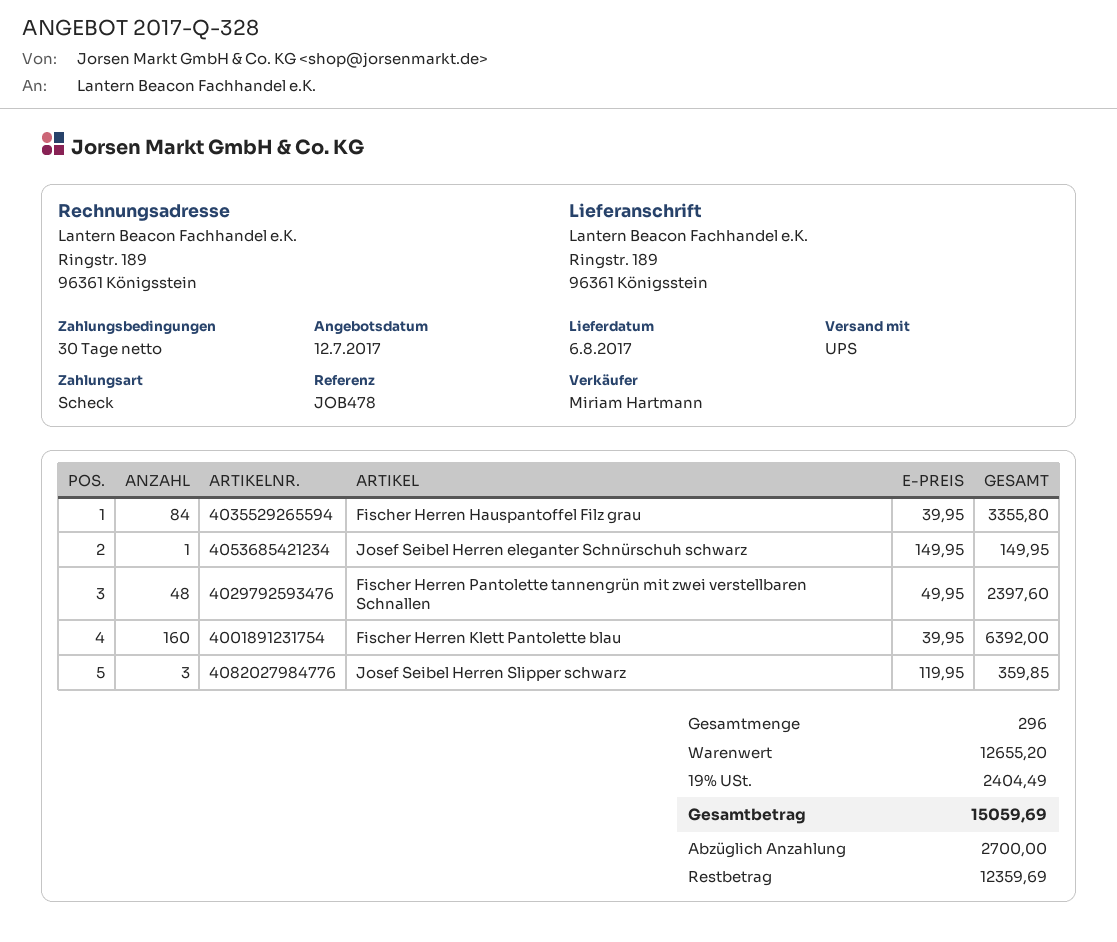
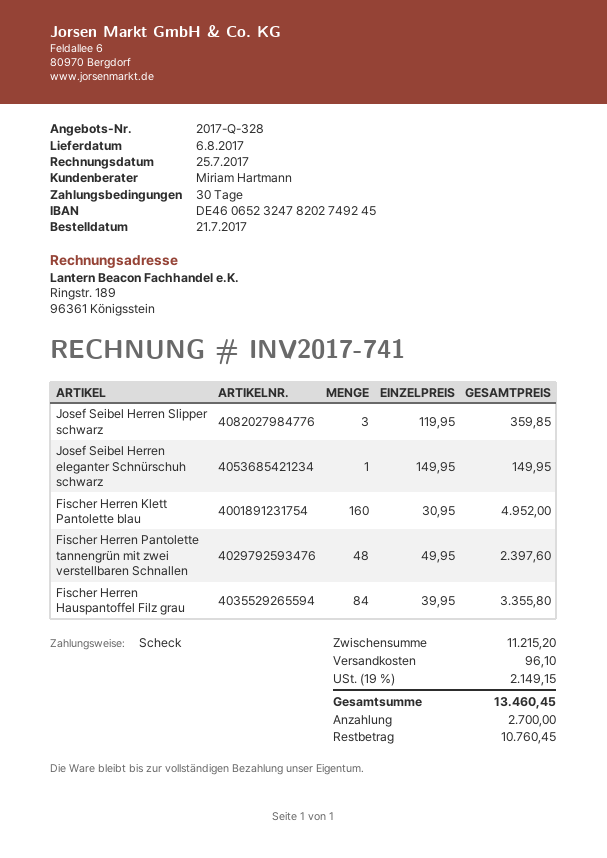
Fischer Herren Klett Pantolette blau: 160 x 39.95 = 6392.00 -> 160 x 30.95 = 4952.00
subtotal: 12655.20 -> 11215.20
shipping: none -> 96.10
tax: 19% = 2404.49 -> 19% = 2149.15
total: 15059.69 -> 13460.45
balance: 12359.69 -> 10760.45

